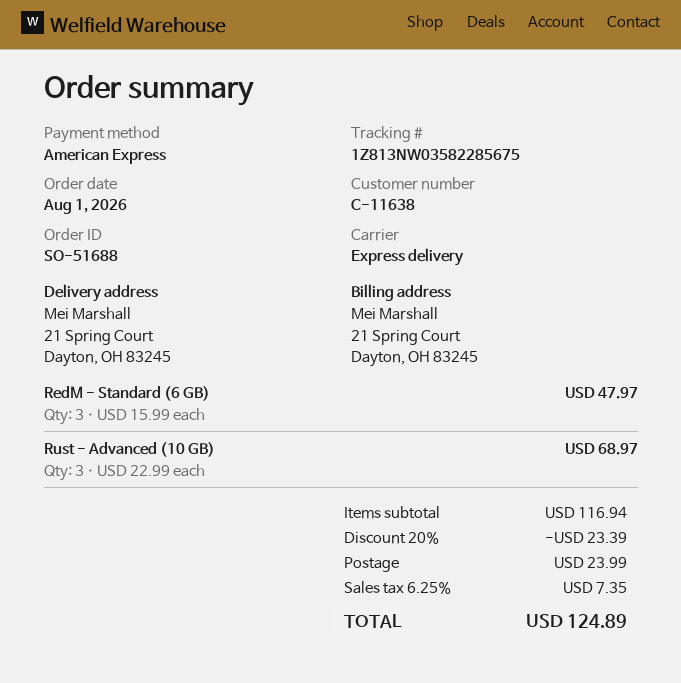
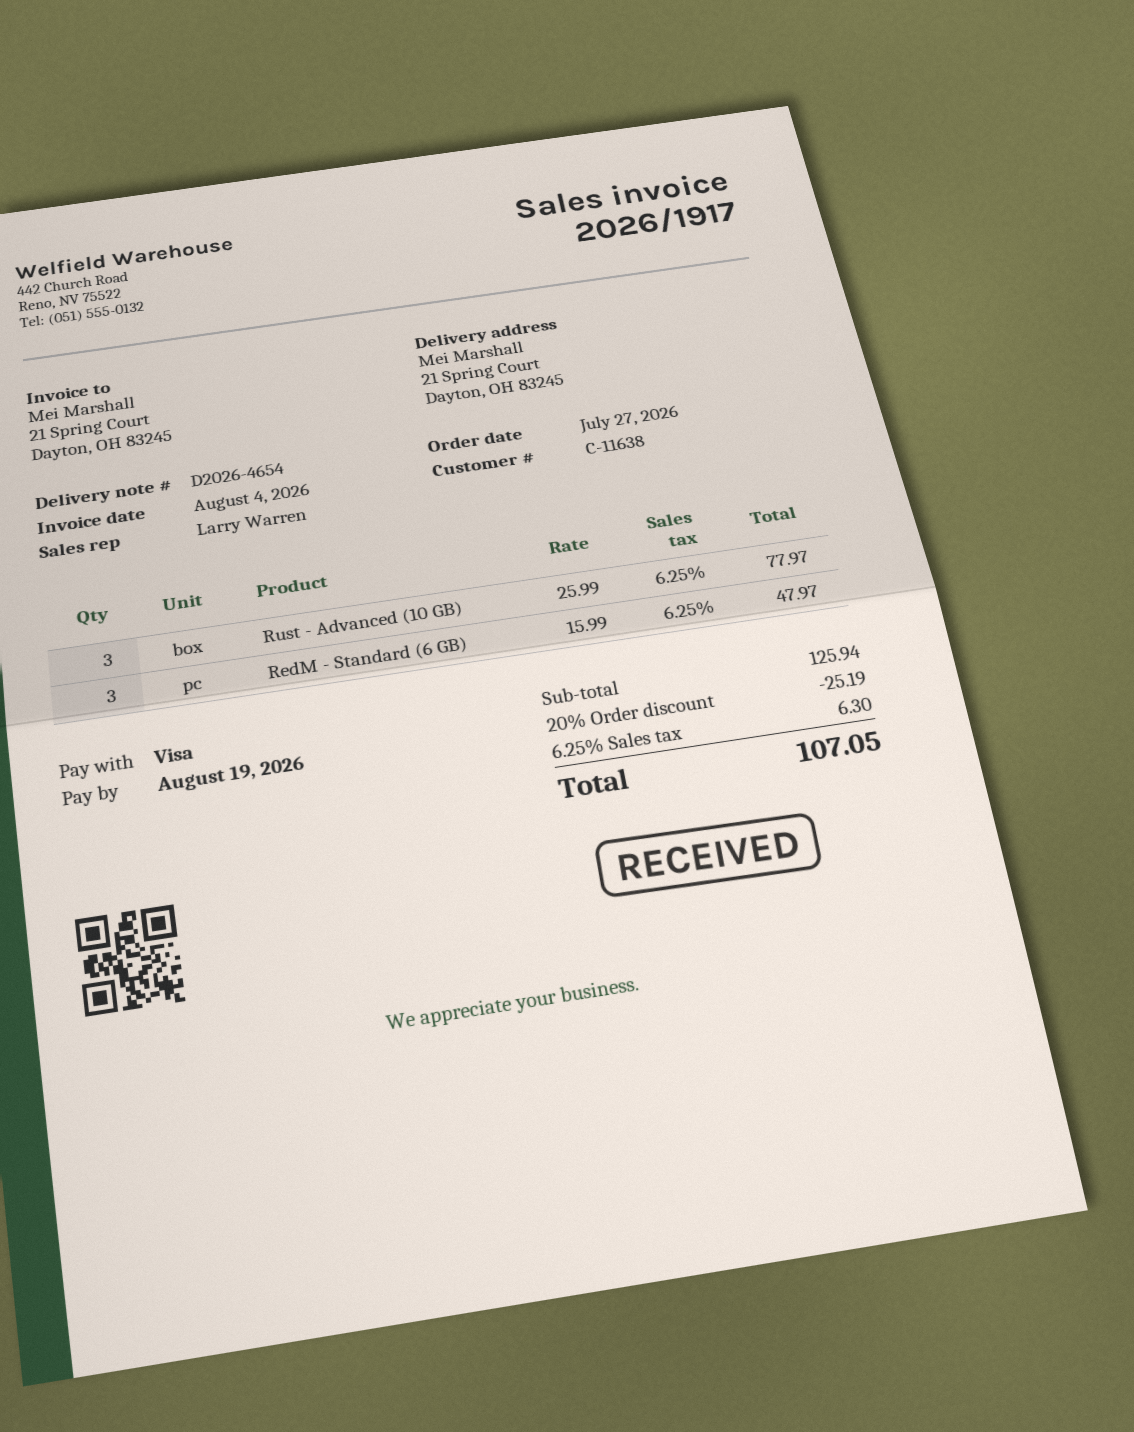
order date: 2026-08-01 -> 2026-07-27
payment method: American Express -> Visa
Rust - Advanced (10 GB): 3 x 22.99 = 68.97 -> 3 x 25.99 = 77.97
subtotal: 116.94 -> 125.94
discount: 20% = 23.39 -> 20% = 25.19
shipping: 23.99 -> none
tax: 6.25% = 7.35 -> 6.25% = 6.30
total: 124.89 -> 107.05

